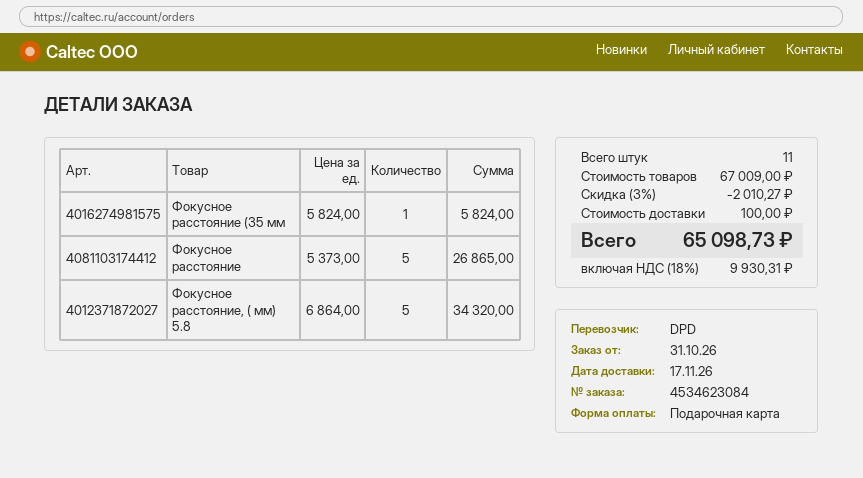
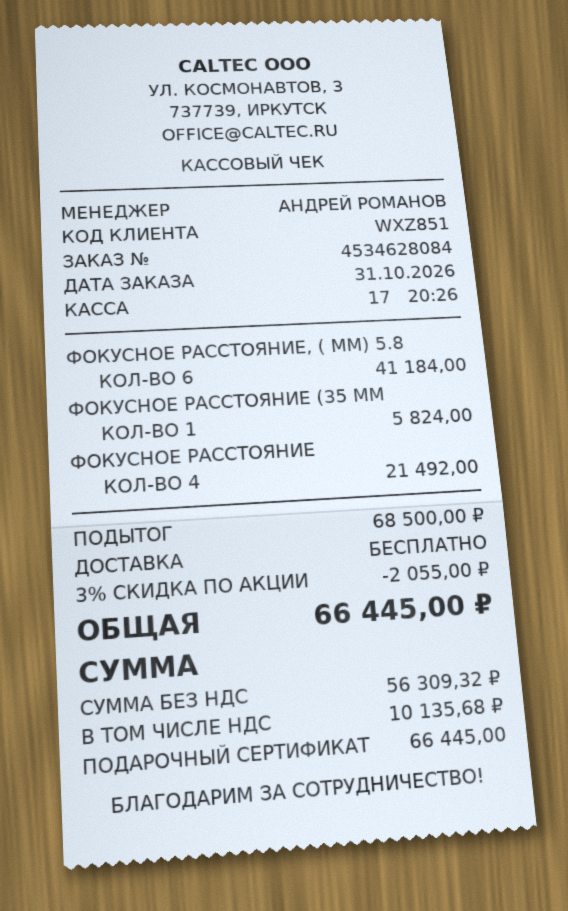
order number: 4534623084 -> 4534628084
Фокусное расстояние: 5 for 26865.00 -> 4 for 21492.00
Фокусное расстояние, ( мм) 5.8: 5 for 34320.00 -> 6 for 41184.00
subtotal: 67009.00 -> 68500.00
discount: 3% = 2010.27 -> 3% = 2055.00
shipping: 100.00 -> 0.00
tax: 9930.31 -> 10135.68
total: 65098.73 -> 66445.00

